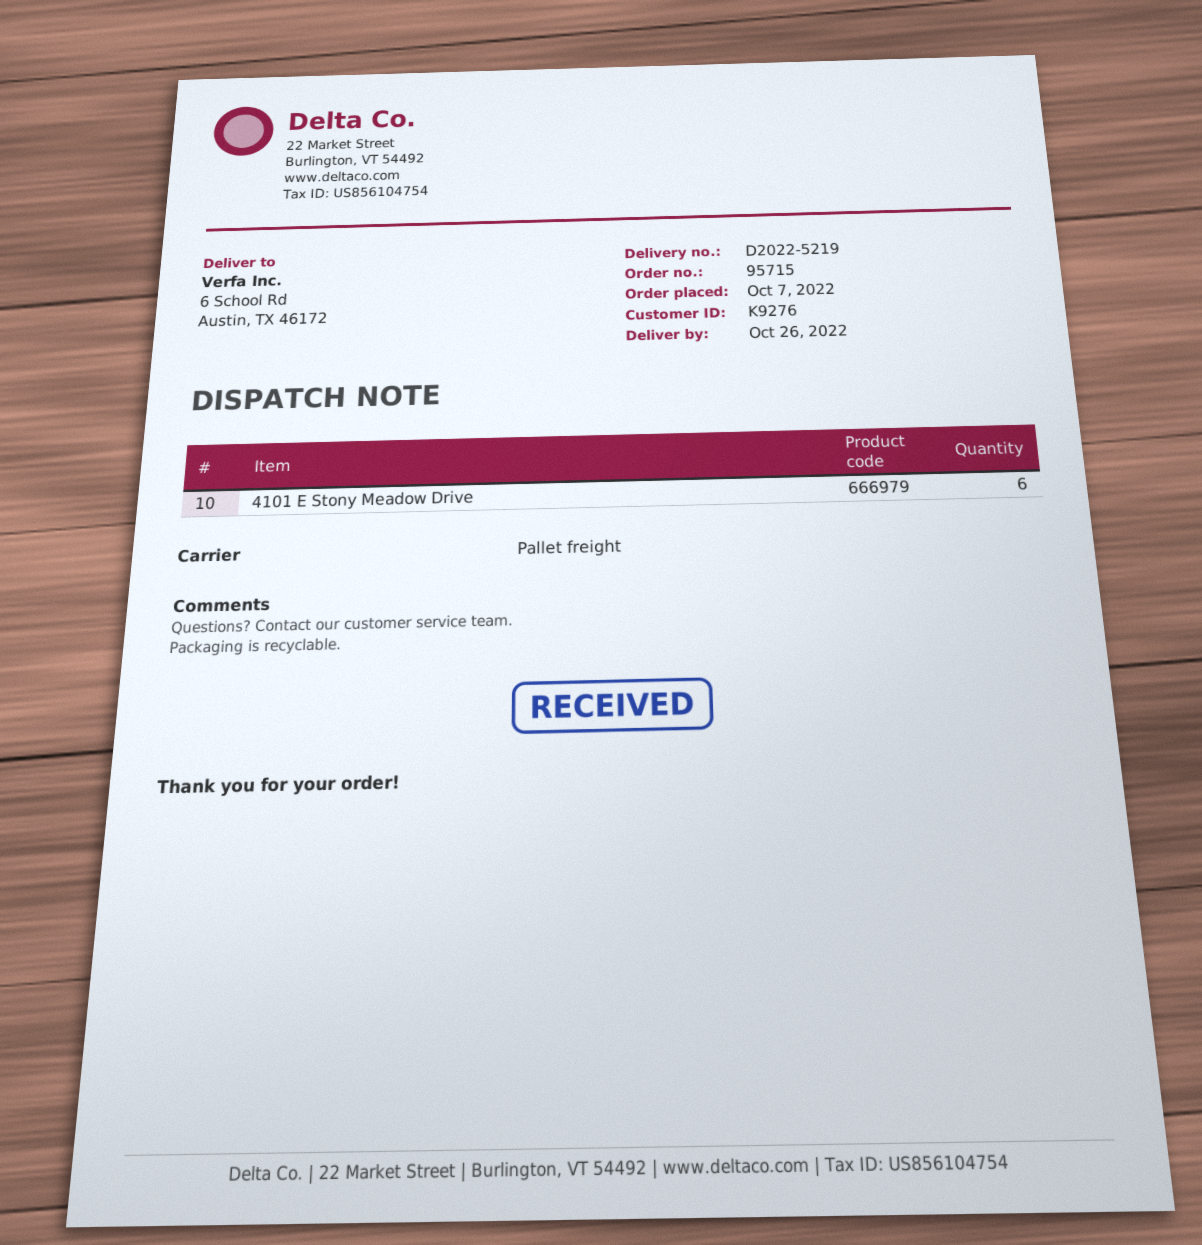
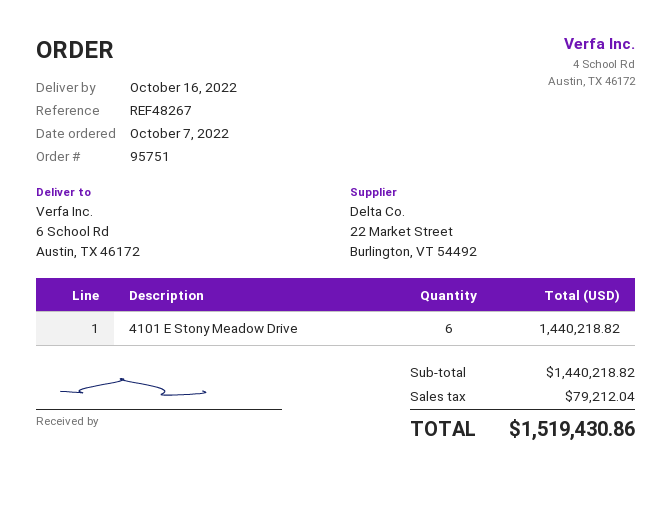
order number: 95715 -> 95751
delivery date: 2022-10-26 -> 2022-10-16

